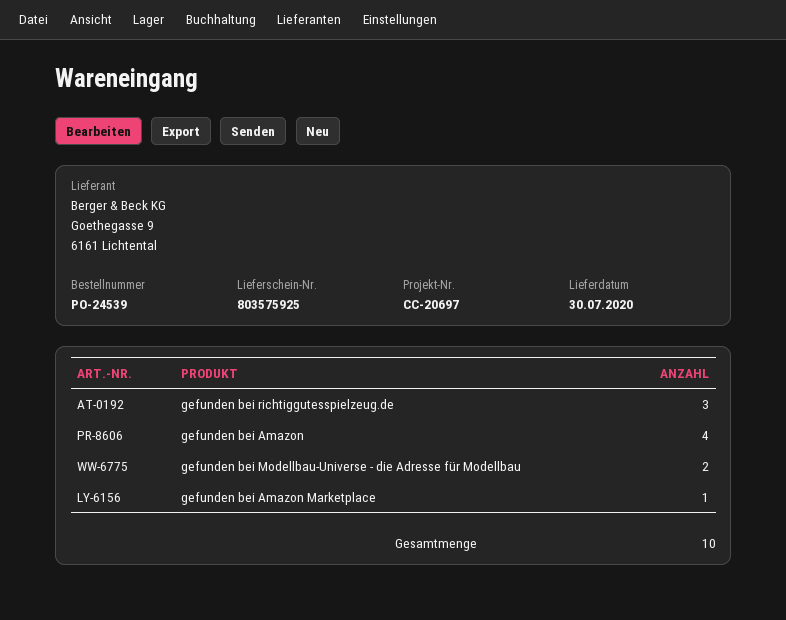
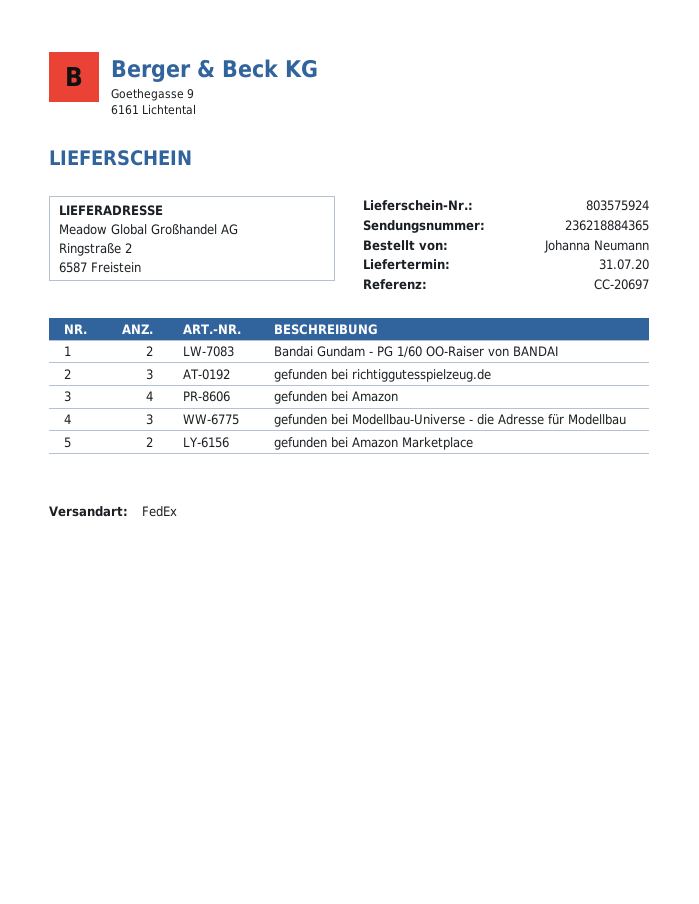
delivery note number: 803575925 -> 803575924
delivery date: 2020-07-30 -> 2020-07-31
gefunden bei Modellbau-Universe - die Adresse für Modellbau: 2 -> 3
gefunden bei Amazon Marketplace: 1 -> 2
Bandai Gundam - PG 1/60 OO-Raiser von BANDAI: none -> 2

